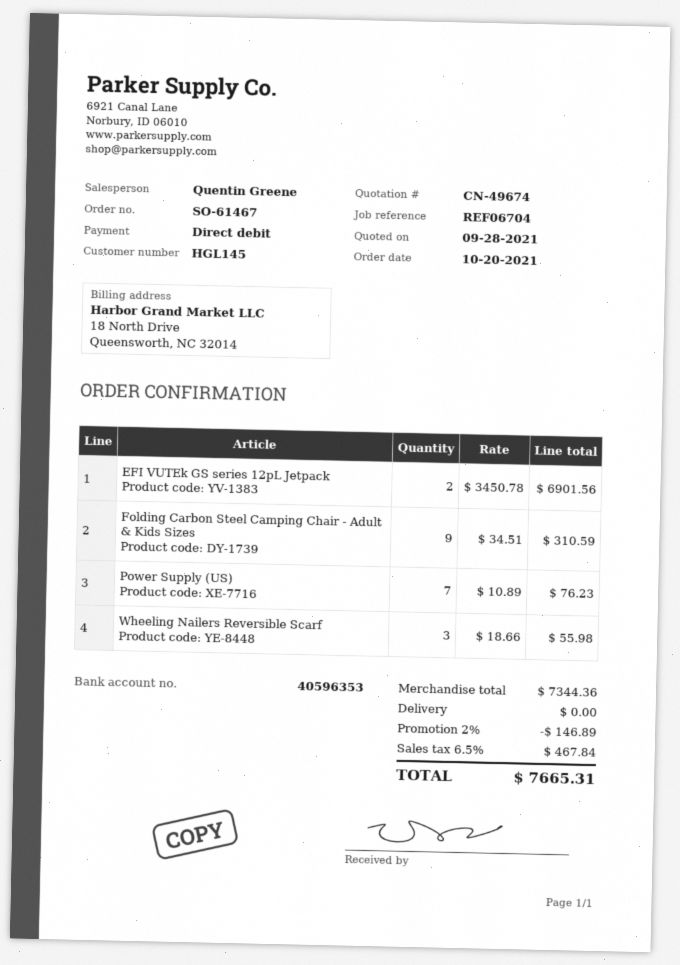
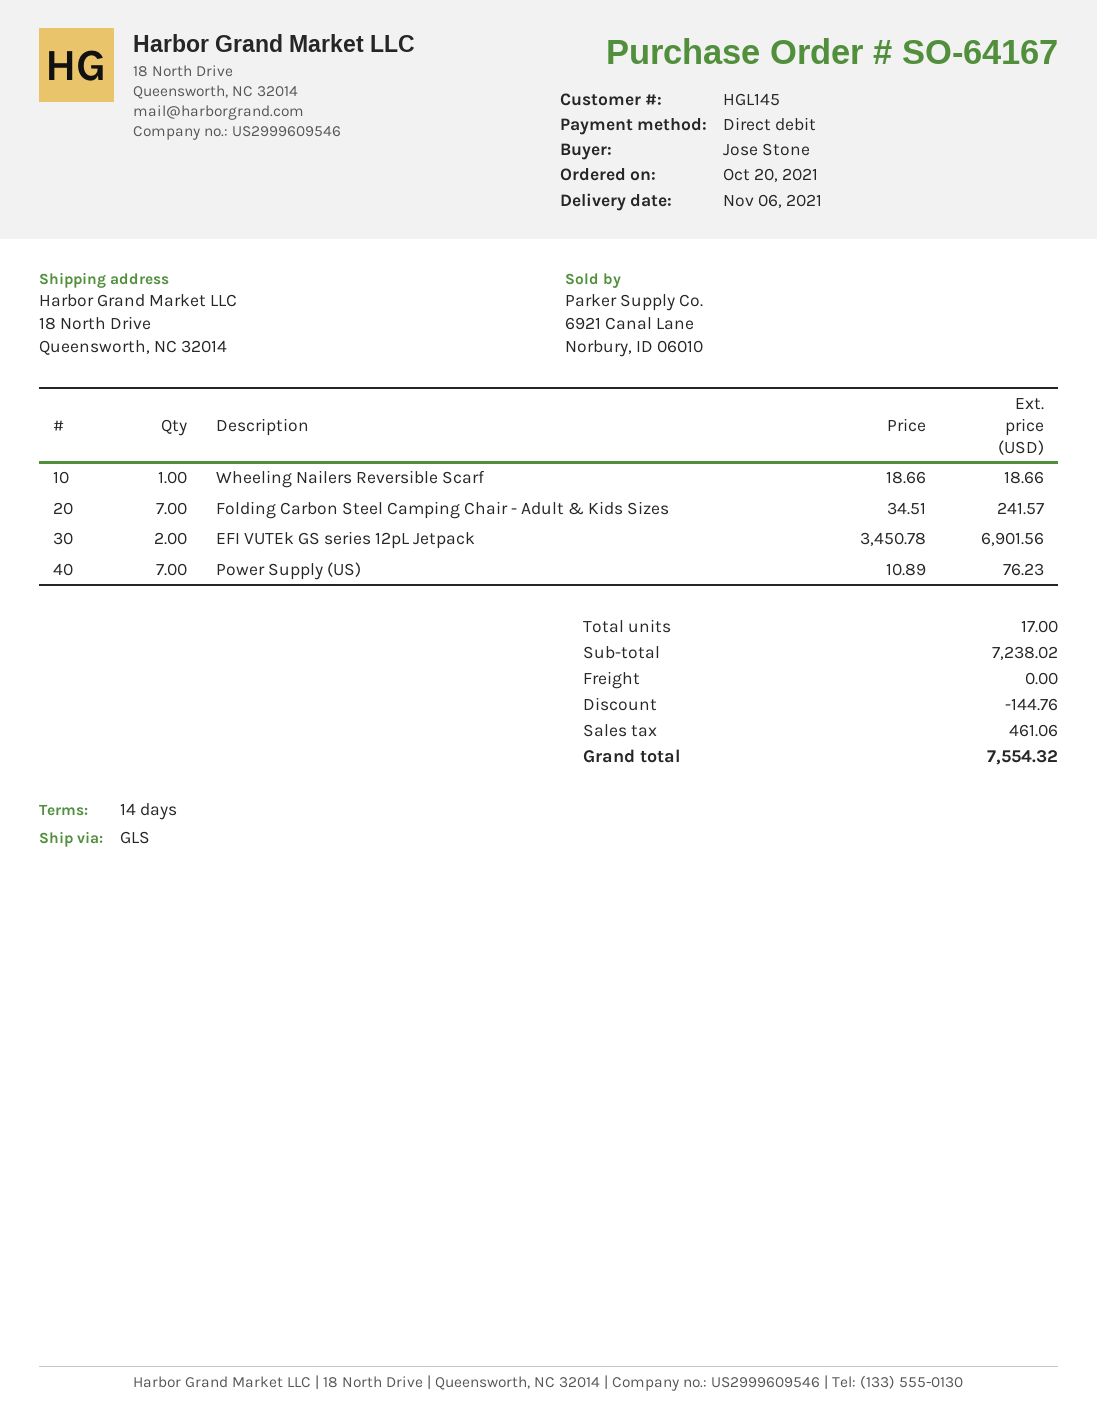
order number: SO-61467 -> SO-64167
Folding Carbon Steel Camping Chair - Adult & Kids Sizes: 9 x 34.51 = 310.59 -> 7 x 34.51 = 241.57
Wheeling Nailers Reversible Scarf: 3 x 18.66 = 55.98 -> 1 x 18.66 = 18.66
subtotal: 7344.36 -> 7238.02
discount: 146.89 -> 144.76
tax: 467.84 -> 461.06
total: 7665.31 -> 7554.32

